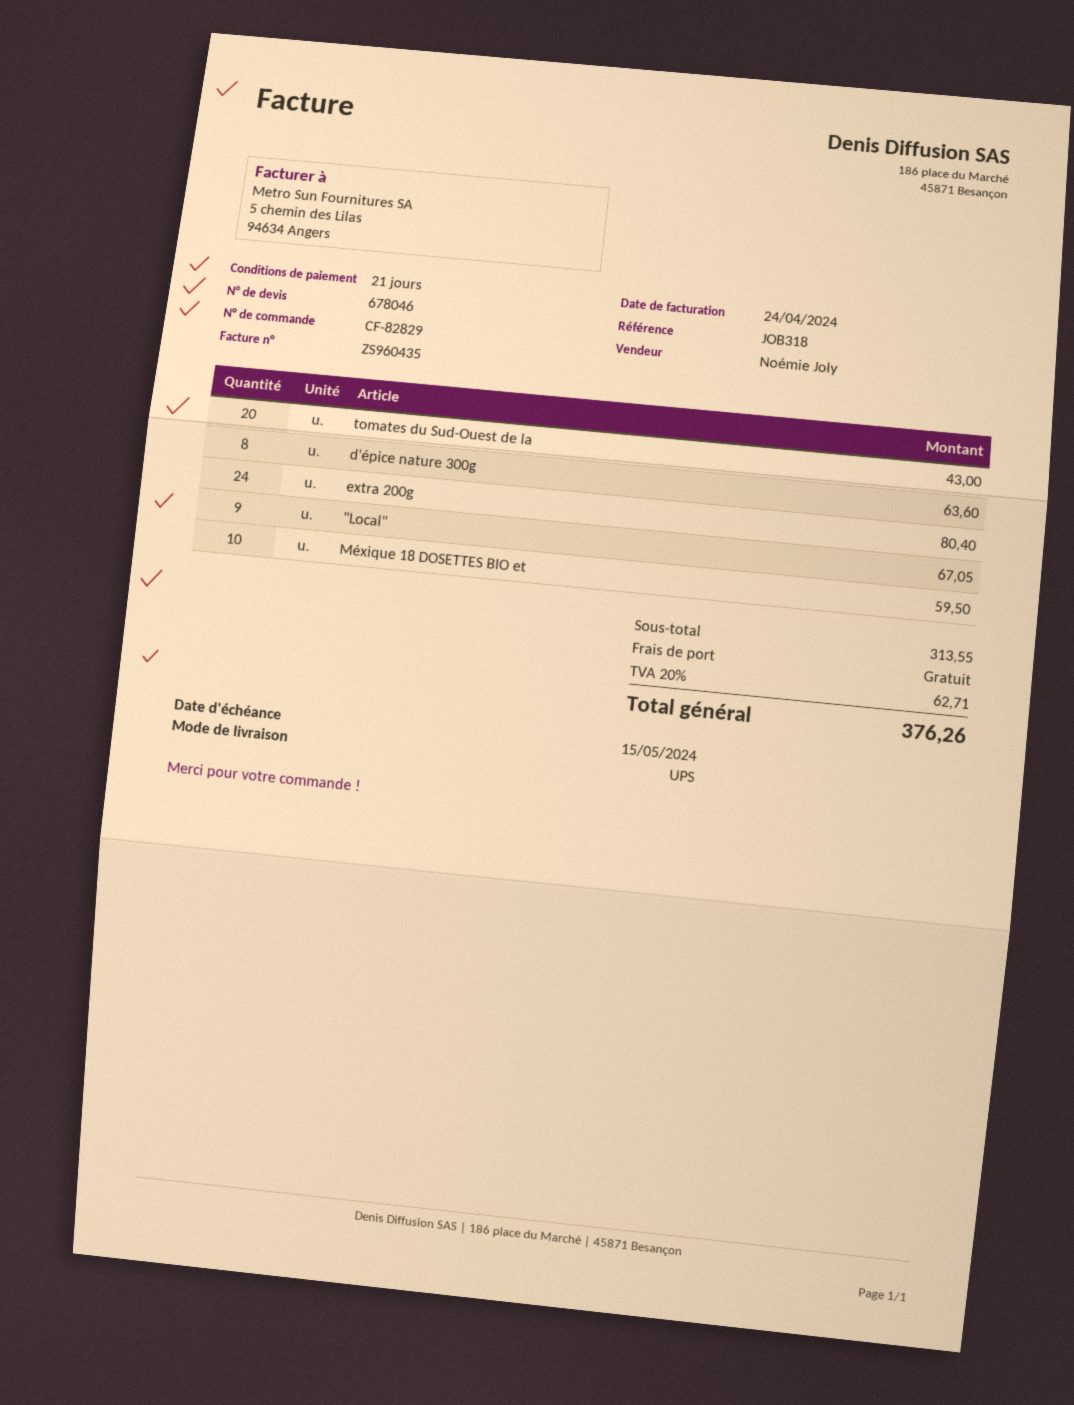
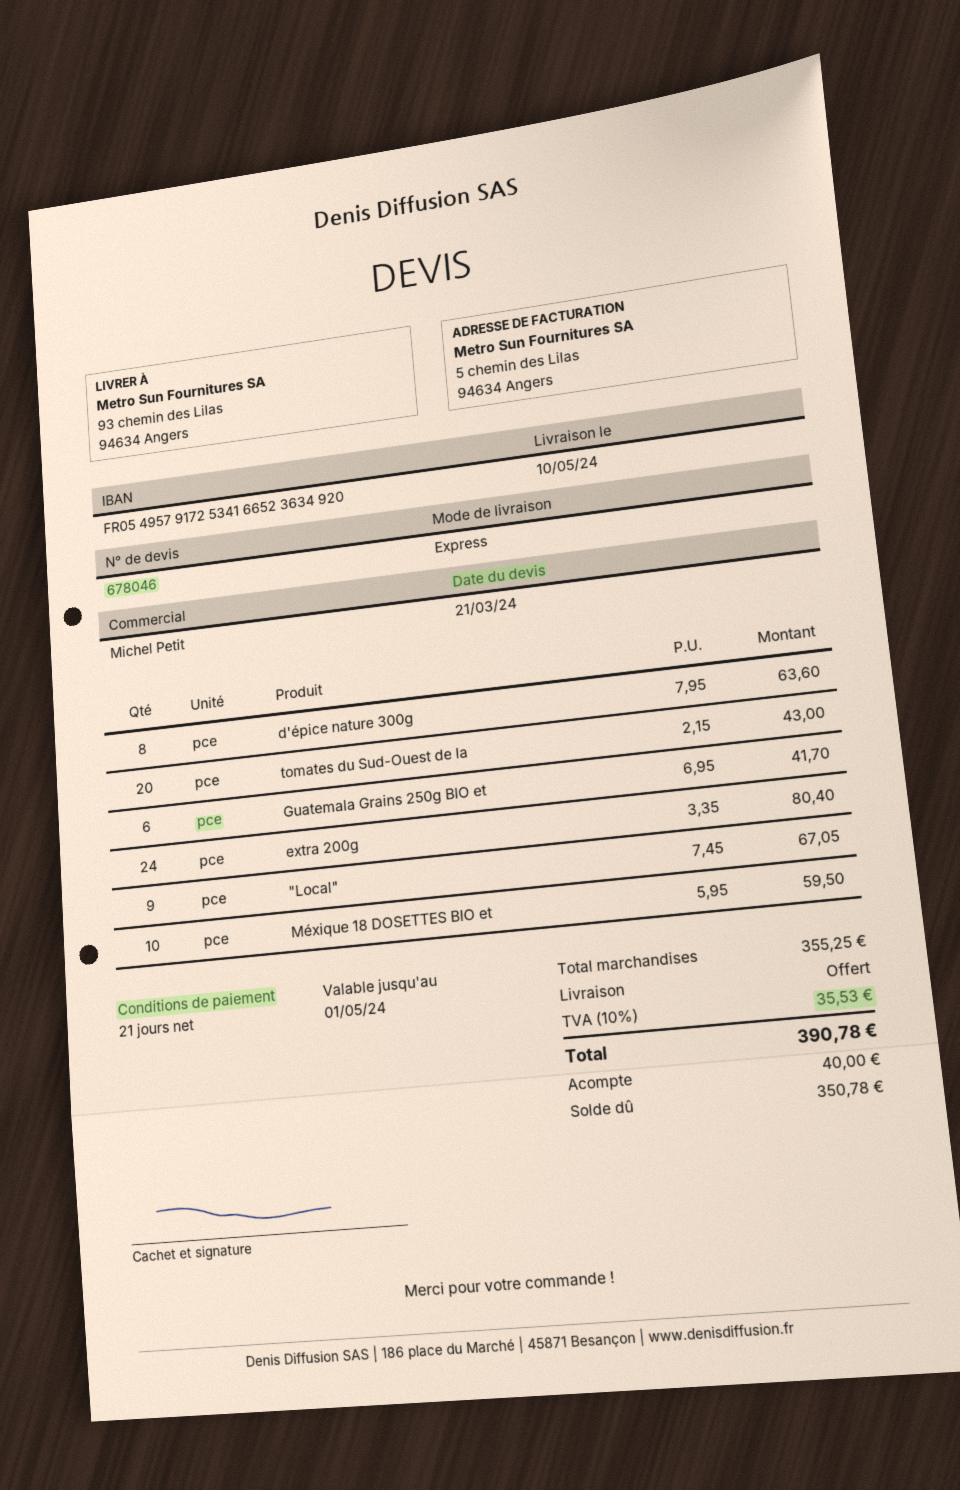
sales rep: Noémie Joly -> Michel Petit
shipping method: UPS -> express
Guatemala Grains 250g BIO et: none -> 6 for 41.70
subtotal: 313.55 -> 355.25
tax: 20% = 62.71 -> 10% = 35.53
total: 376.26 -> 390.78

